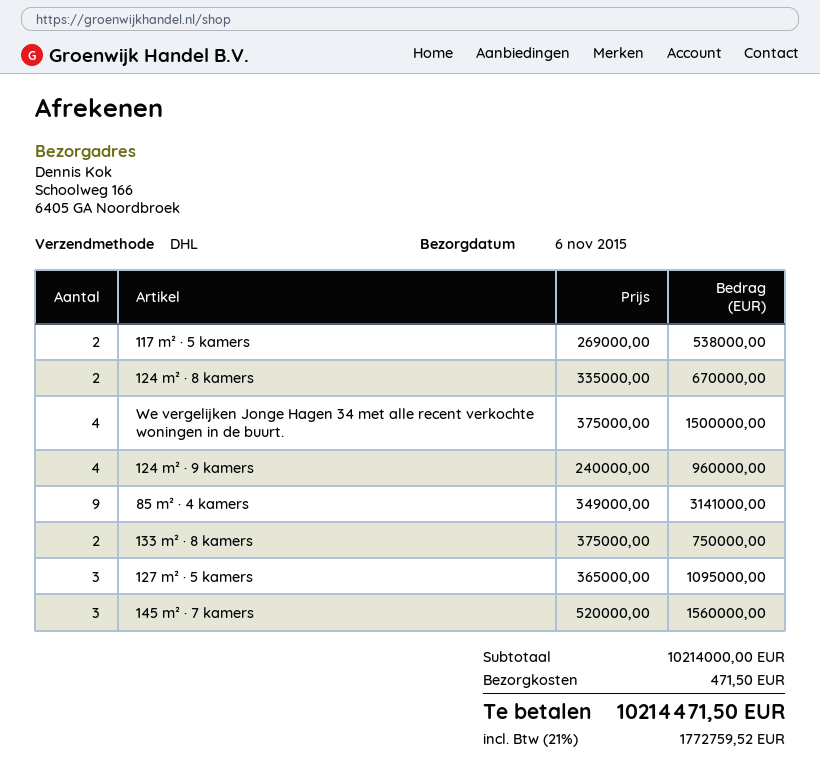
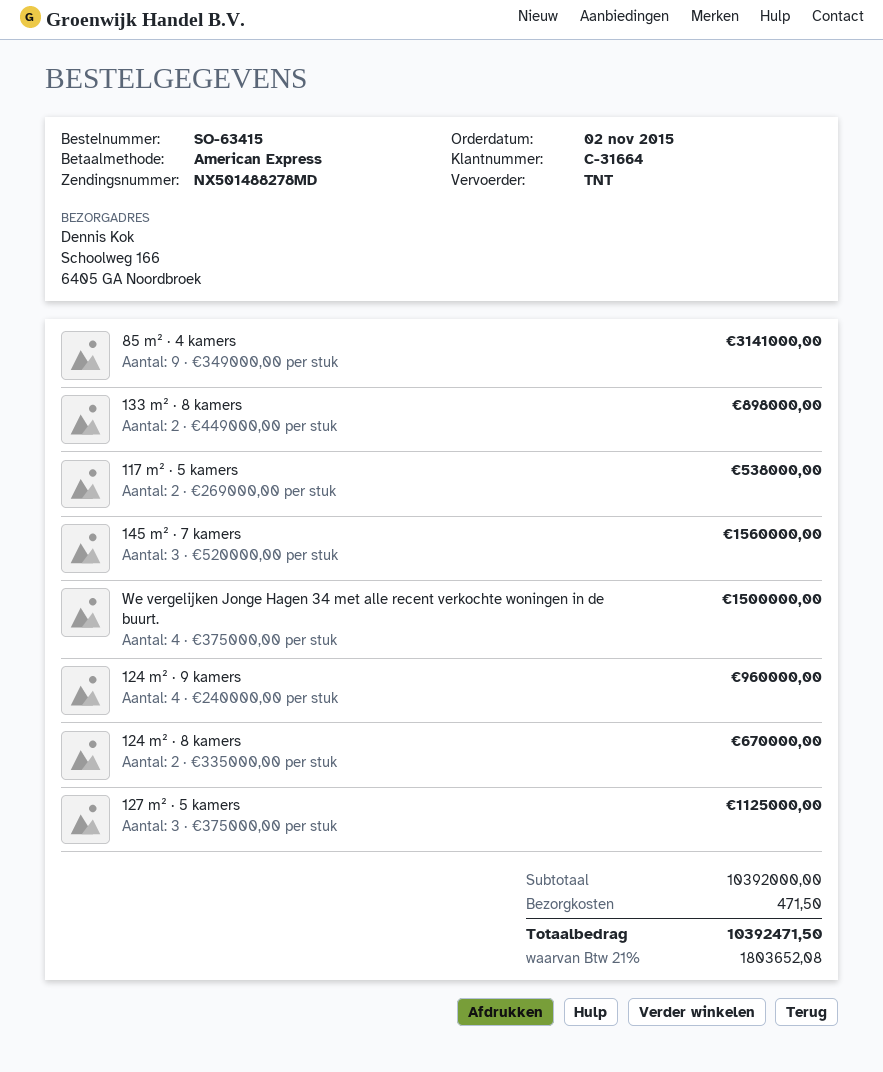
shipping method: DHL -> TNT
133 m² · 8 kamers: 2 x 375000.00 = 750000.00 -> 2 x 449000.00 = 898000.00
127 m² · 5 kamers: 3 x 365000.00 = 1095000.00 -> 3 x 375000.00 = 1125000.00
subtotal: 10214000.00 -> 10392000.00
tax: 21% = 1772759.52 -> 21% = 1803652.08
total: 10214471.50 -> 10392471.50

